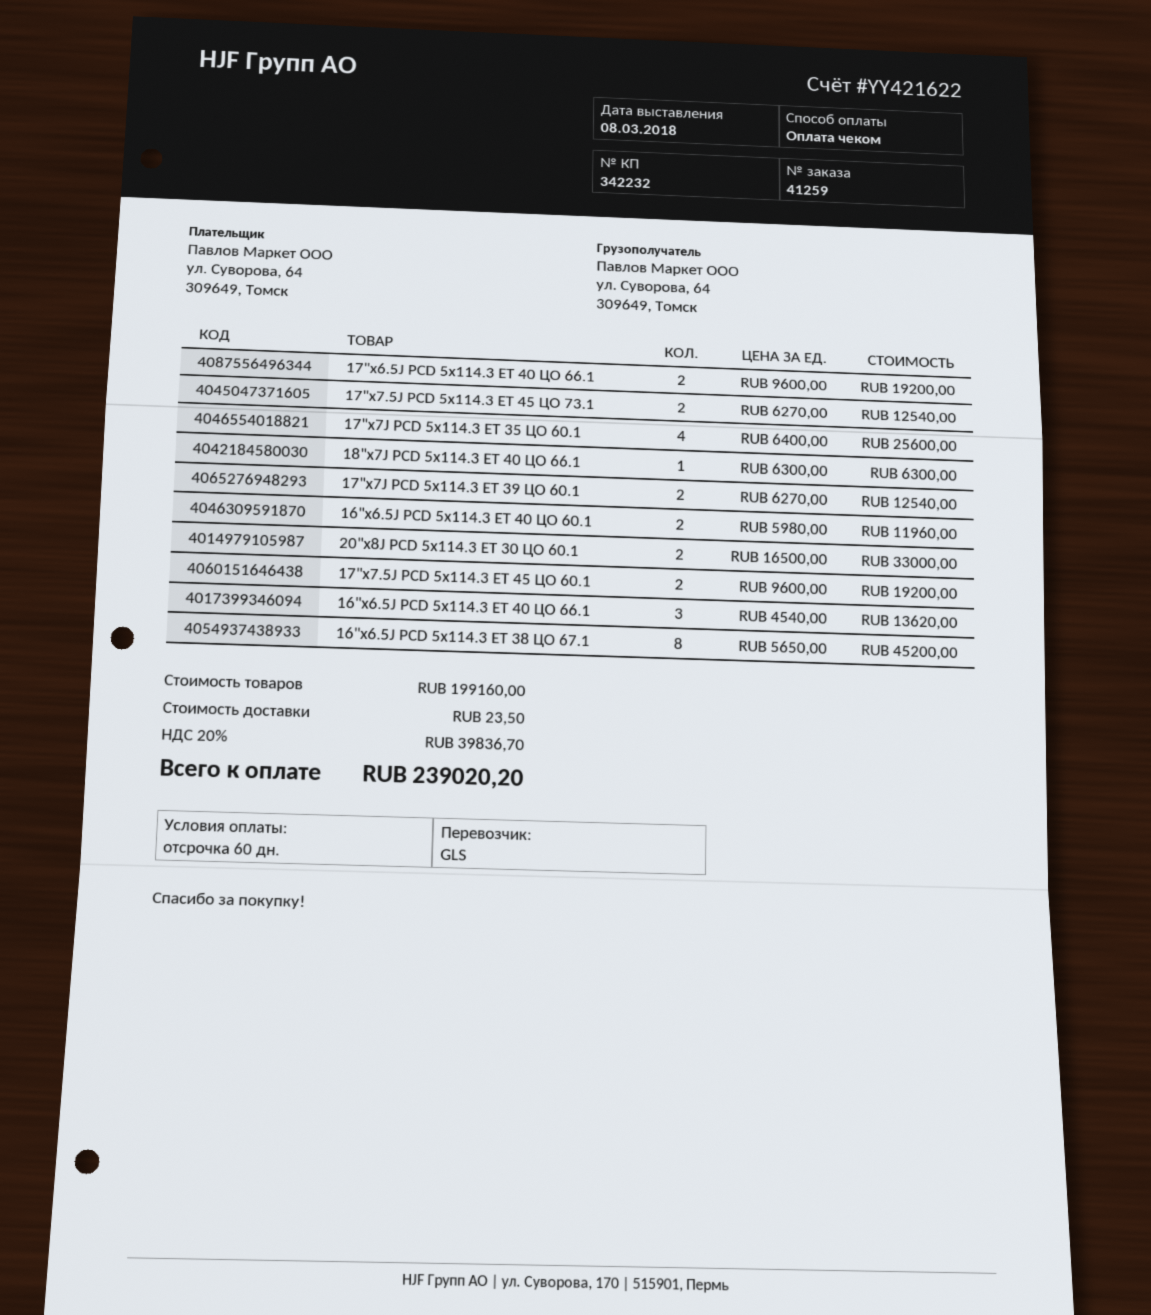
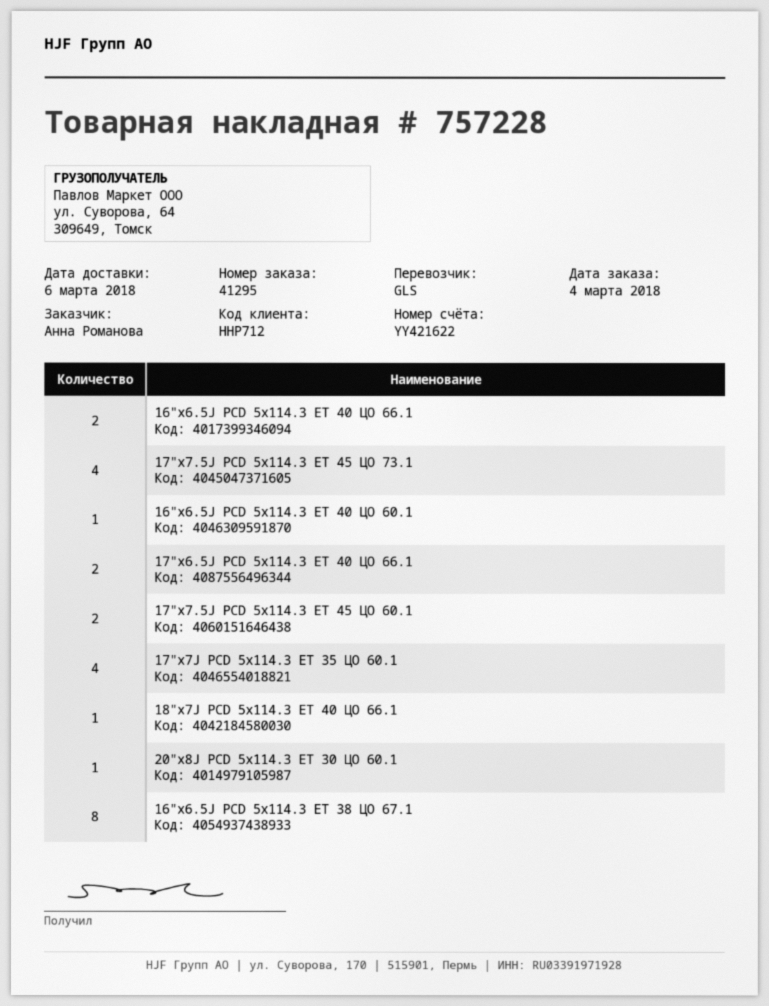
order number: 41259 -> 41295
17"x7.5J PCD 5x114.3 ЕТ 45 ЦО 73.1: 2 -> 4
17"x7J PCD 5x114.3 ЕТ 39 ЦО 60.1: 2 -> none
16"x6.5J PCD 5x114.3 ЕТ 40 ЦО 60.1: 2 -> 1
20"x8J PCD 5x114.3 ЕТ 30 ЦО 60.1: 2 -> 1
16"x6.5J PCD 5x114.3 ЕТ 40 ЦО 66.1: 3 -> 2

